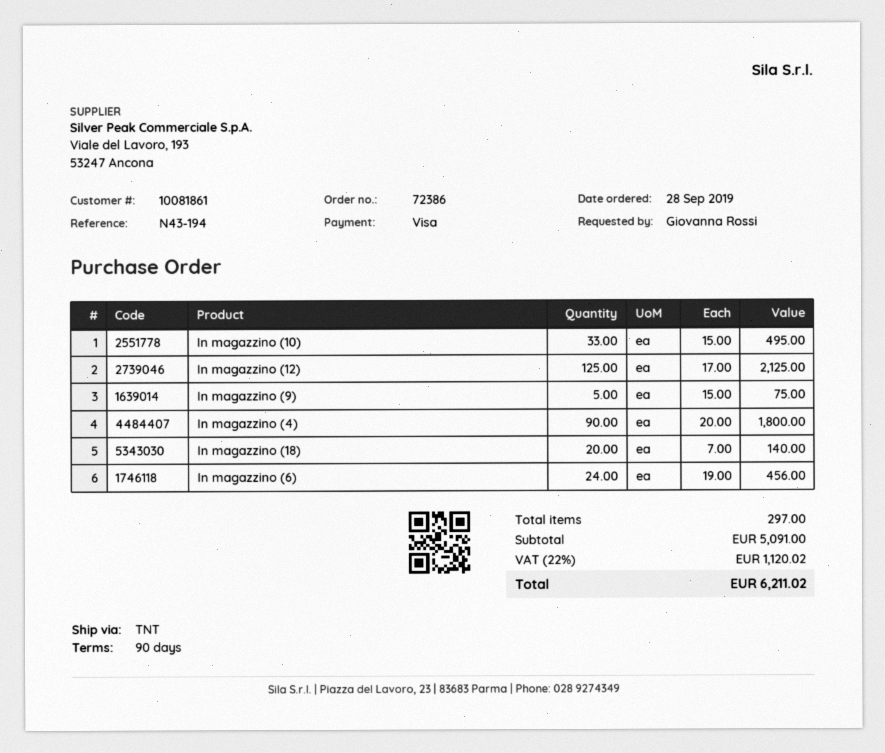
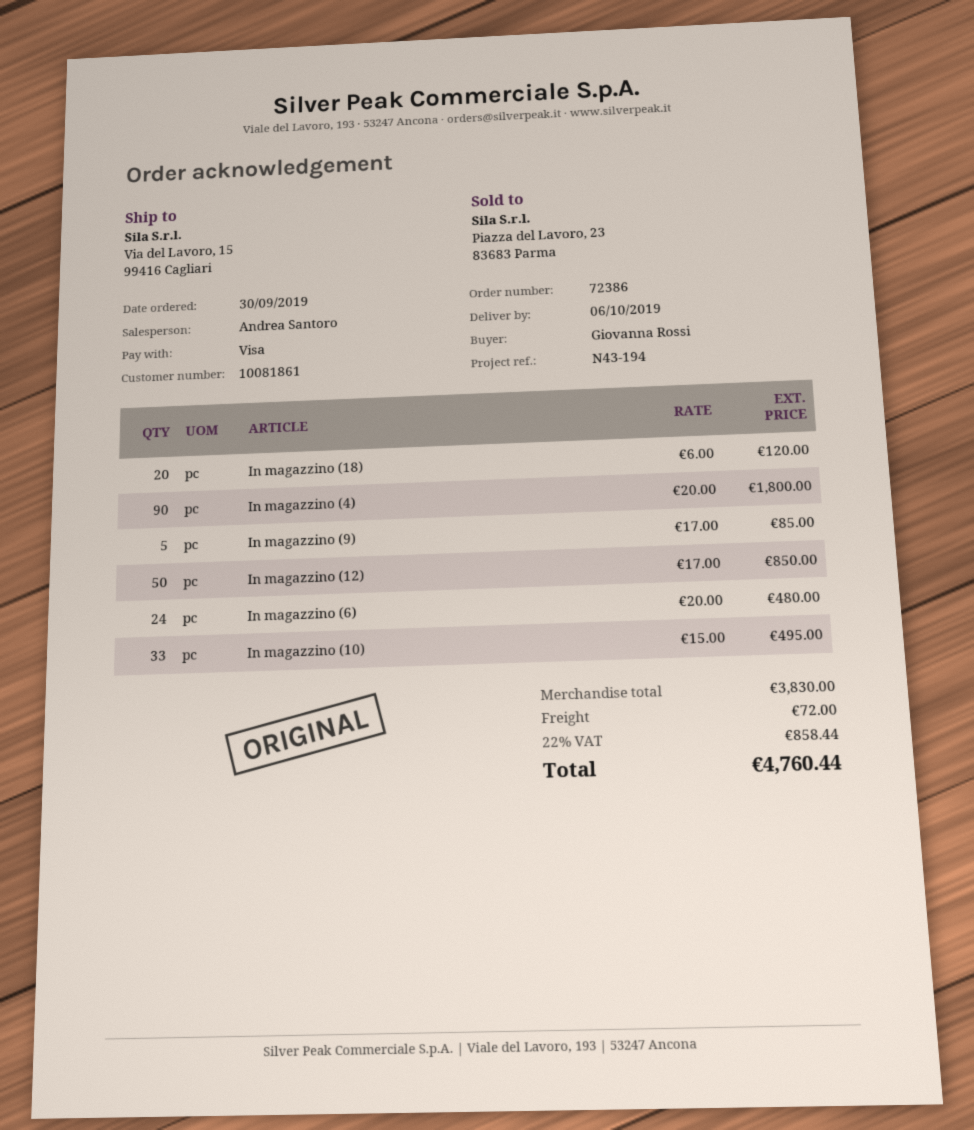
order date: 2019-09-28 -> 2019-09-30
In magazzino (12): 125 x 17.00 = 2125.00 -> 50 x 17.00 = 850.00
In magazzino (9): 5 x 15.00 = 75.00 -> 5 x 17.00 = 85.00
In magazzino (18): 20 x 7.00 = 140.00 -> 20 x 6.00 = 120.00
In magazzino (6): 24 x 19.00 = 456.00 -> 24 x 20.00 = 480.00
subtotal: 5091.00 -> 3830.00
shipping: none -> 72.00
tax: 22% = 1120.02 -> 22% = 858.44
total: 6211.02 -> 4760.44

